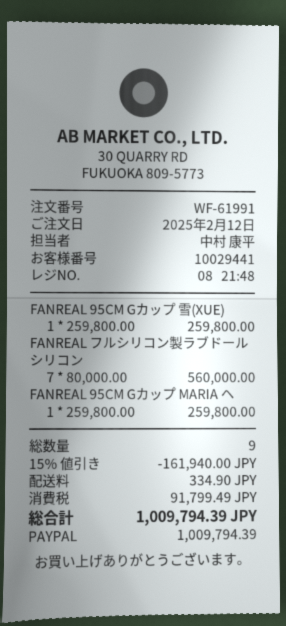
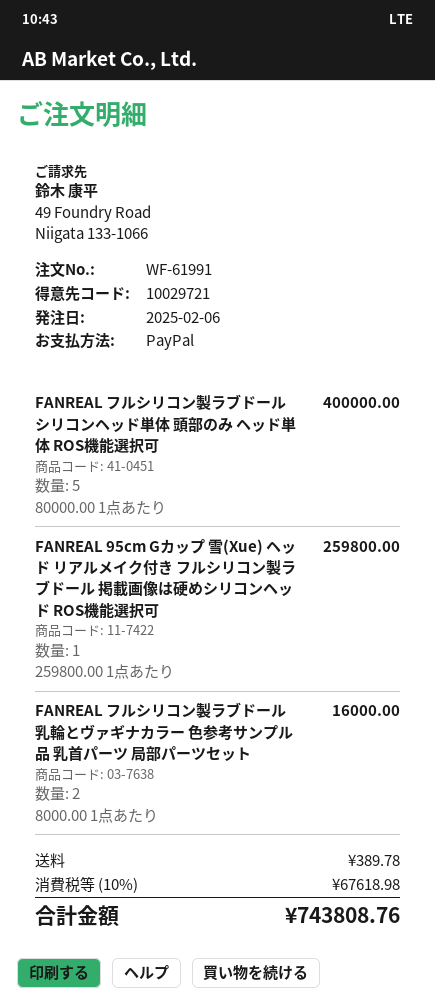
order date: 2025-02-12 -> 2025-02-06
customer number: 10029441 -> 10029721
FANREAL フルシリコン製ラブドール シリコン: 7 x 80000.00 = 560000.00 -> 5 x 80000.00 = 400000.00
FANREAL 95CM Gカップ MARIA ヘ: 1 x 259800.00 = 259800.00 -> none
FANREAL フルシリコン製ラブドール 乳輪とヴァギナカラー 色参考サンプル品 乳首パーツ 局部パーツセット: none -> 2 x 8000.00 = 16000.00
discount: 15% = 161940.00 -> none
shipping: 334.90 -> 389.78
tax: 91799.49 -> 67618.98
total: 1009794.39 -> 743808.76

